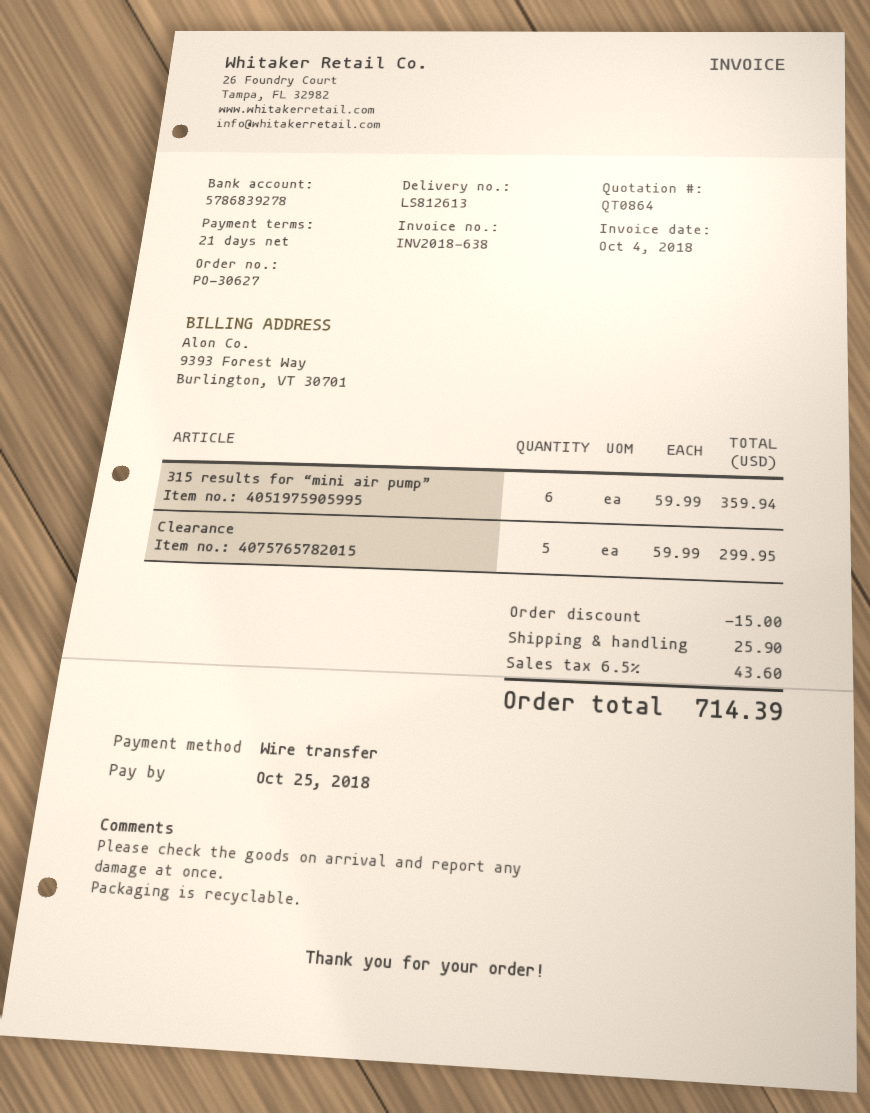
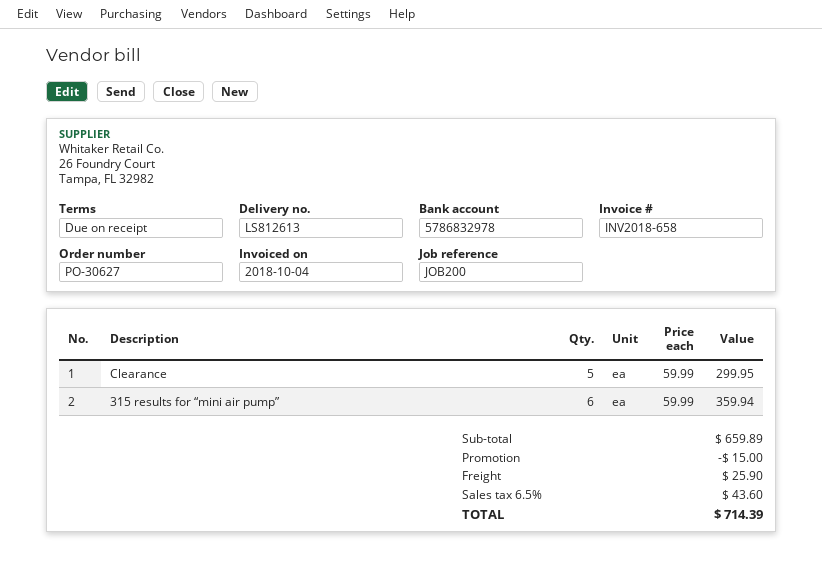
invoice number: INV2018-638 -> INV2018-658
payment terms: 21 days -> on receipt
bank account: 5786839278 -> 5786832978

